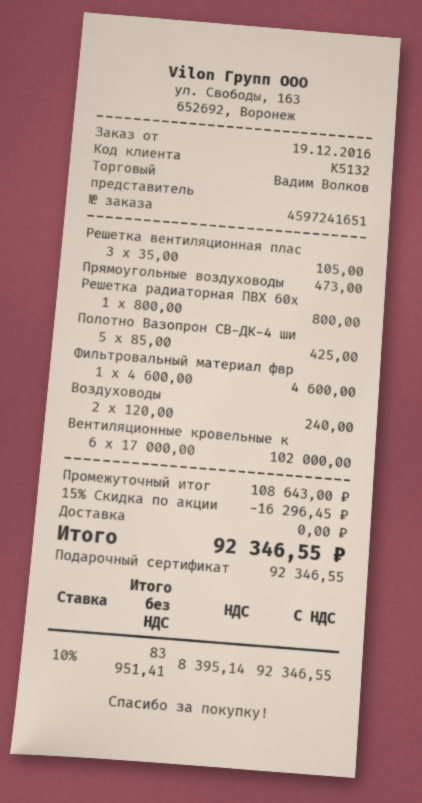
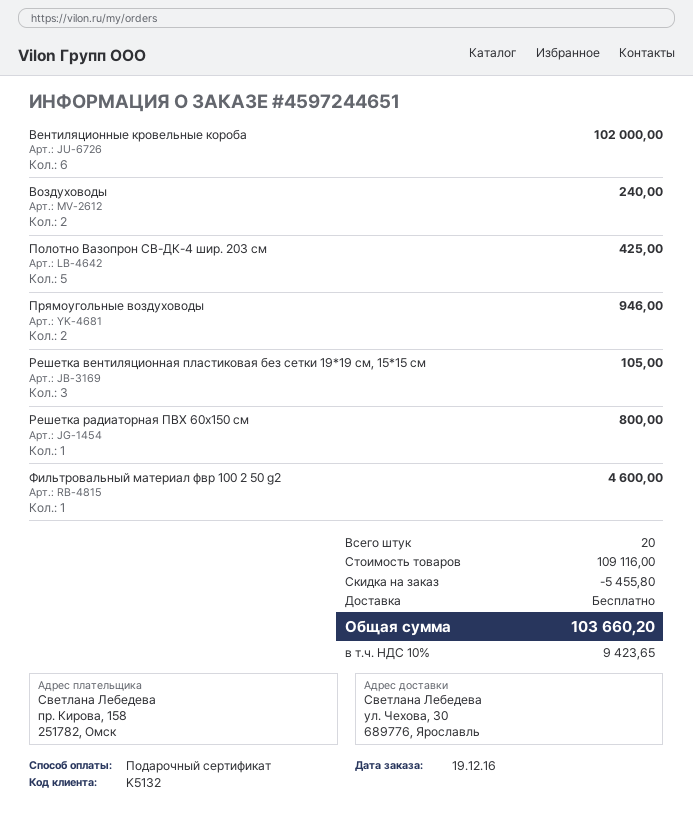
order number: 4597241651 -> 4597244651
Прямоугольные воздуховоды: 1 for 473.00 -> 2 for 946.00
subtotal: 108643.00 -> 109116.00
discount: 16296.45 -> 5455.80
tax: 10% = 8395.14 -> 10% = 9423.65
total: 92346.55 -> 103660.20

